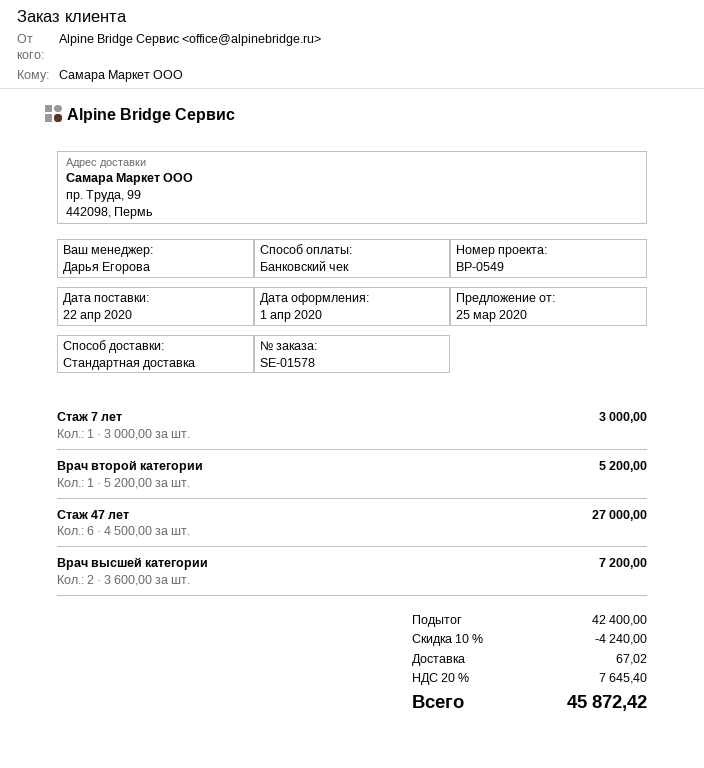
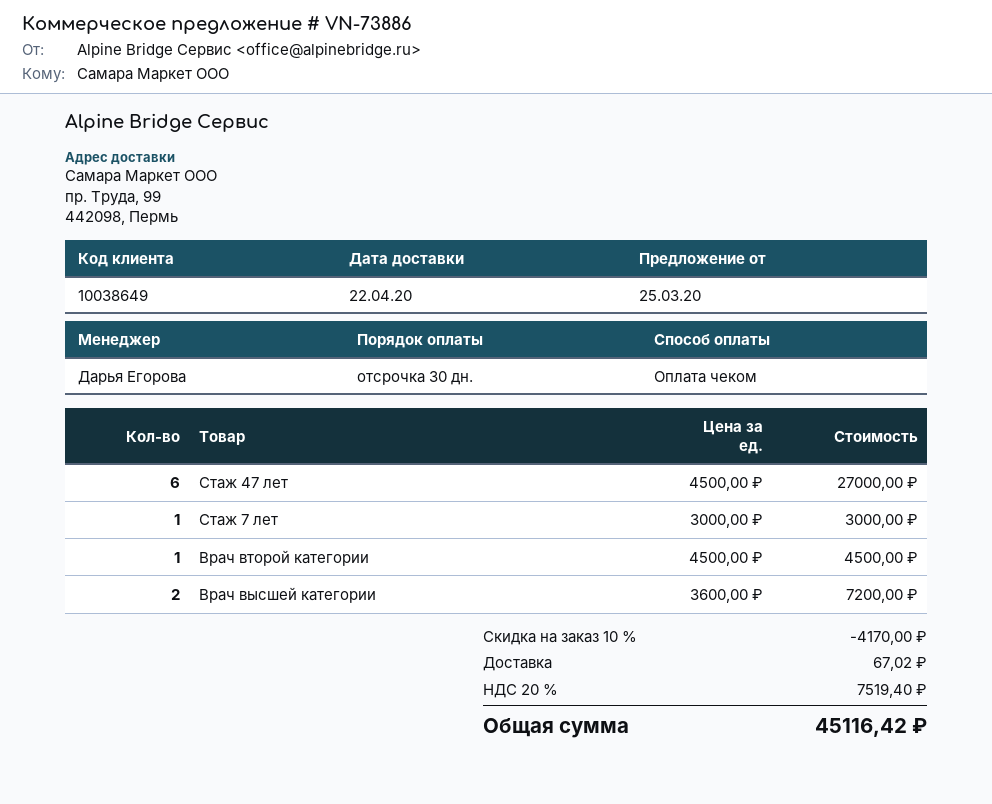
Врач второй категории: 1 x 5200.00 = 5200.00 -> 1 x 4500.00 = 4500.00
discount: 10% = 4240.00 -> 10% = 4170.00
tax: 20% = 7645.40 -> 20% = 7519.40
total: 45872.42 -> 45116.42

